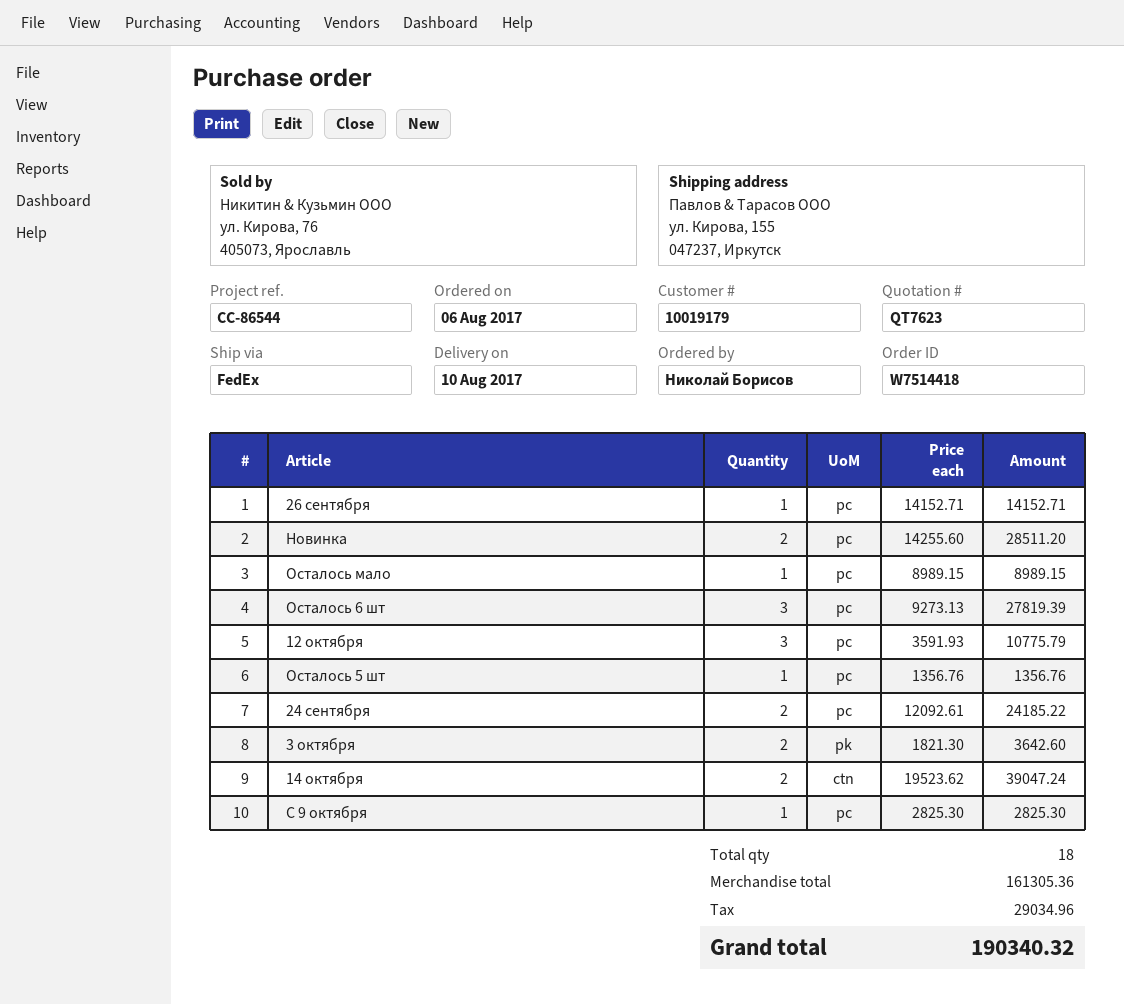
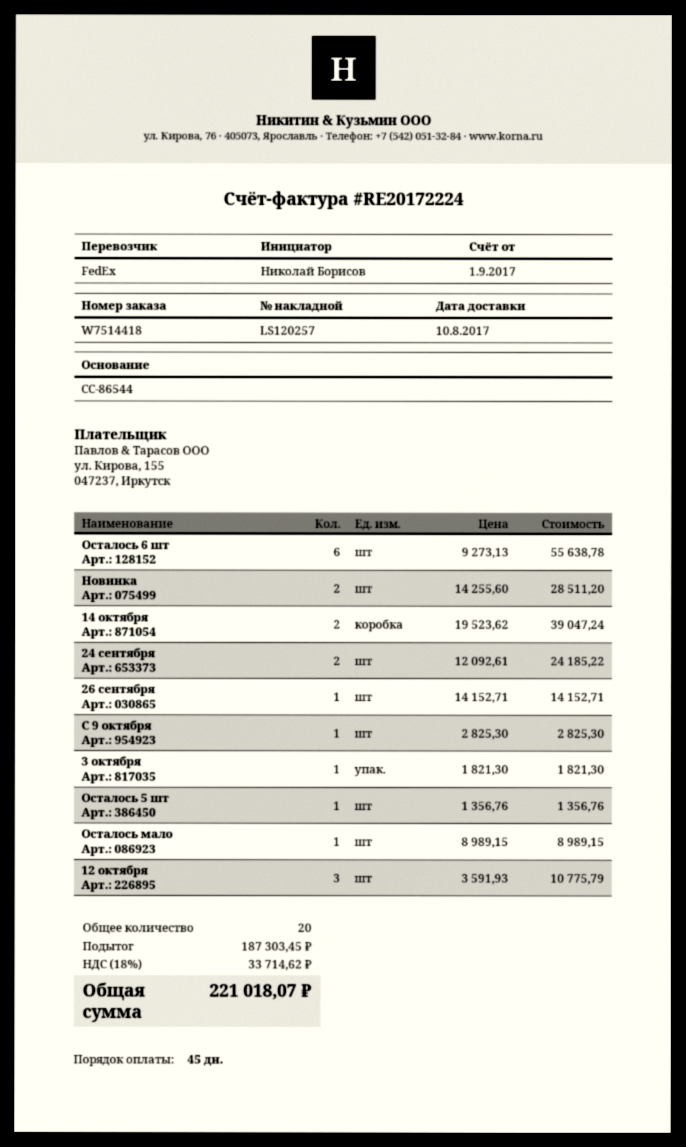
Осталось 6 шт: 3 x 9273.13 = 27819.39 -> 6 x 9273.13 = 55638.78
3 октября: 2 x 1821.30 = 3642.60 -> 1 x 1821.30 = 1821.30
total quantity: 18 -> 20
subtotal: 161305.36 -> 187303.45
tax: 29034.96 -> 33714.62
total: 190340.32 -> 221018.07

